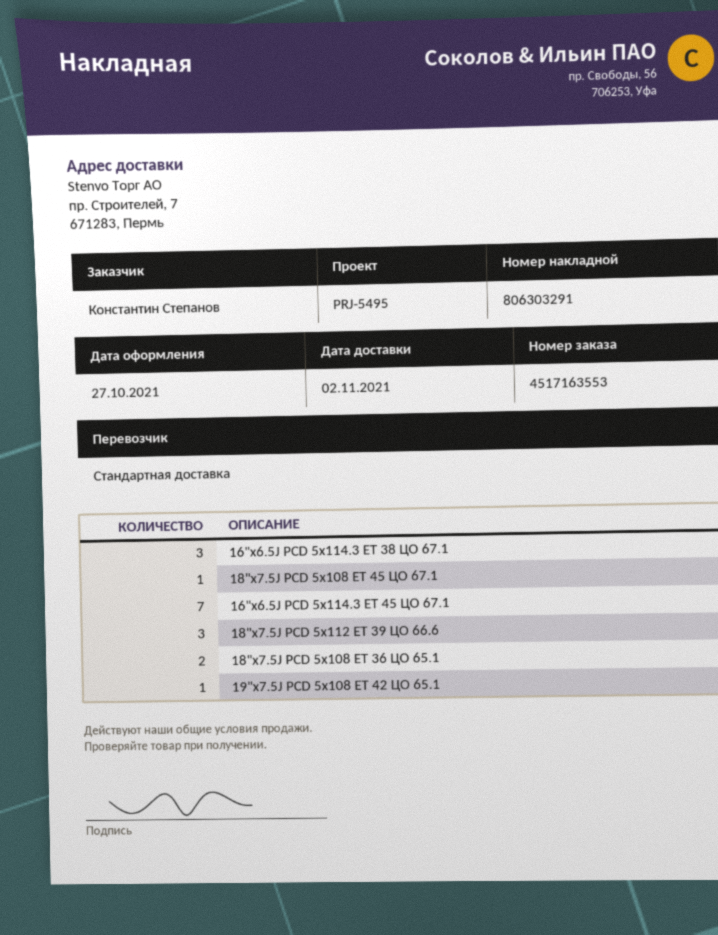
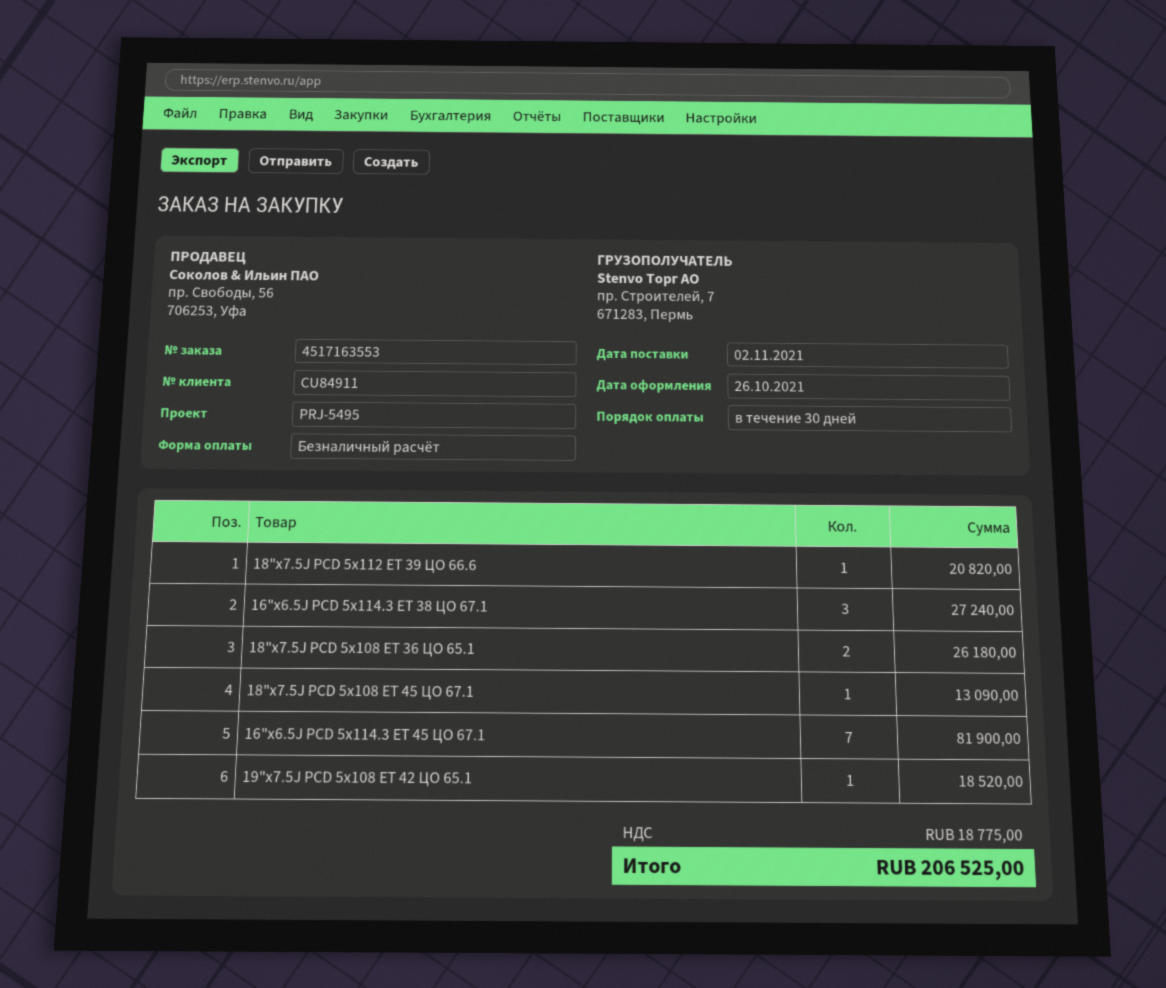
order date: 2021-10-27 -> 2021-10-26
18"x7.5J PCD 5x112 ЕТ 39 ЦО 66.6: 3 -> 1

